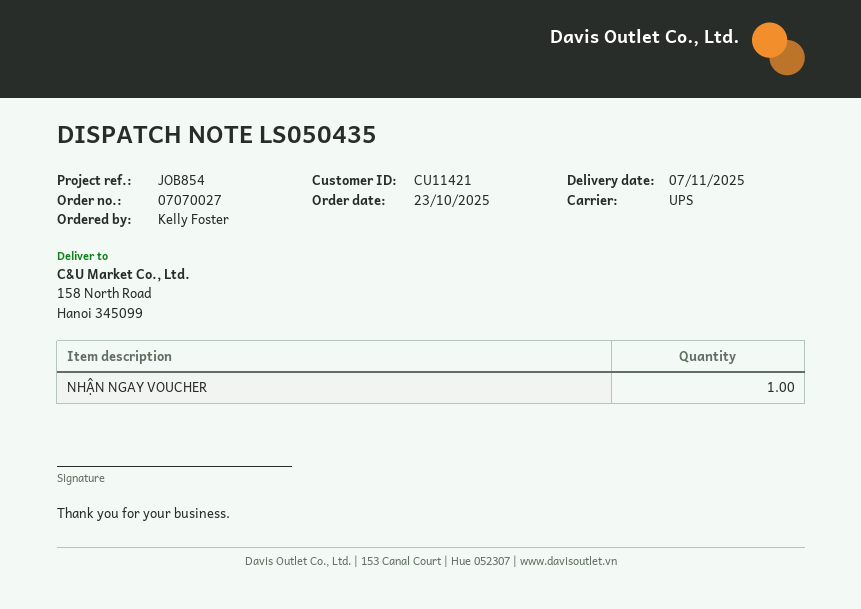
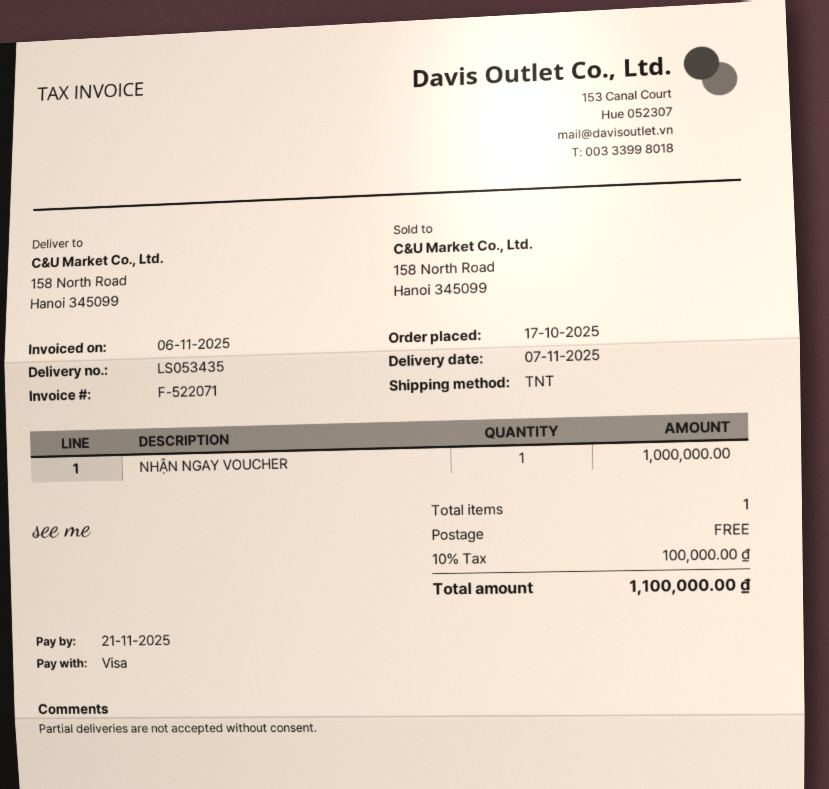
order date: 2025-10-23 -> 2025-10-17
delivery note number: LS050435 -> LS053435
shipping method: UPS -> TNT

